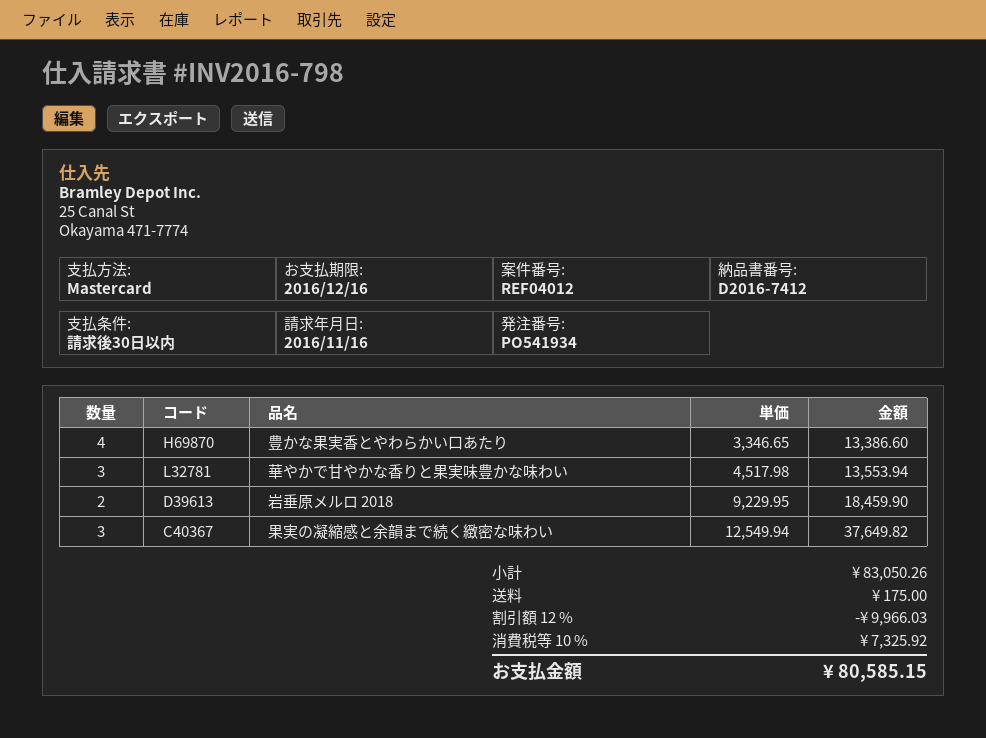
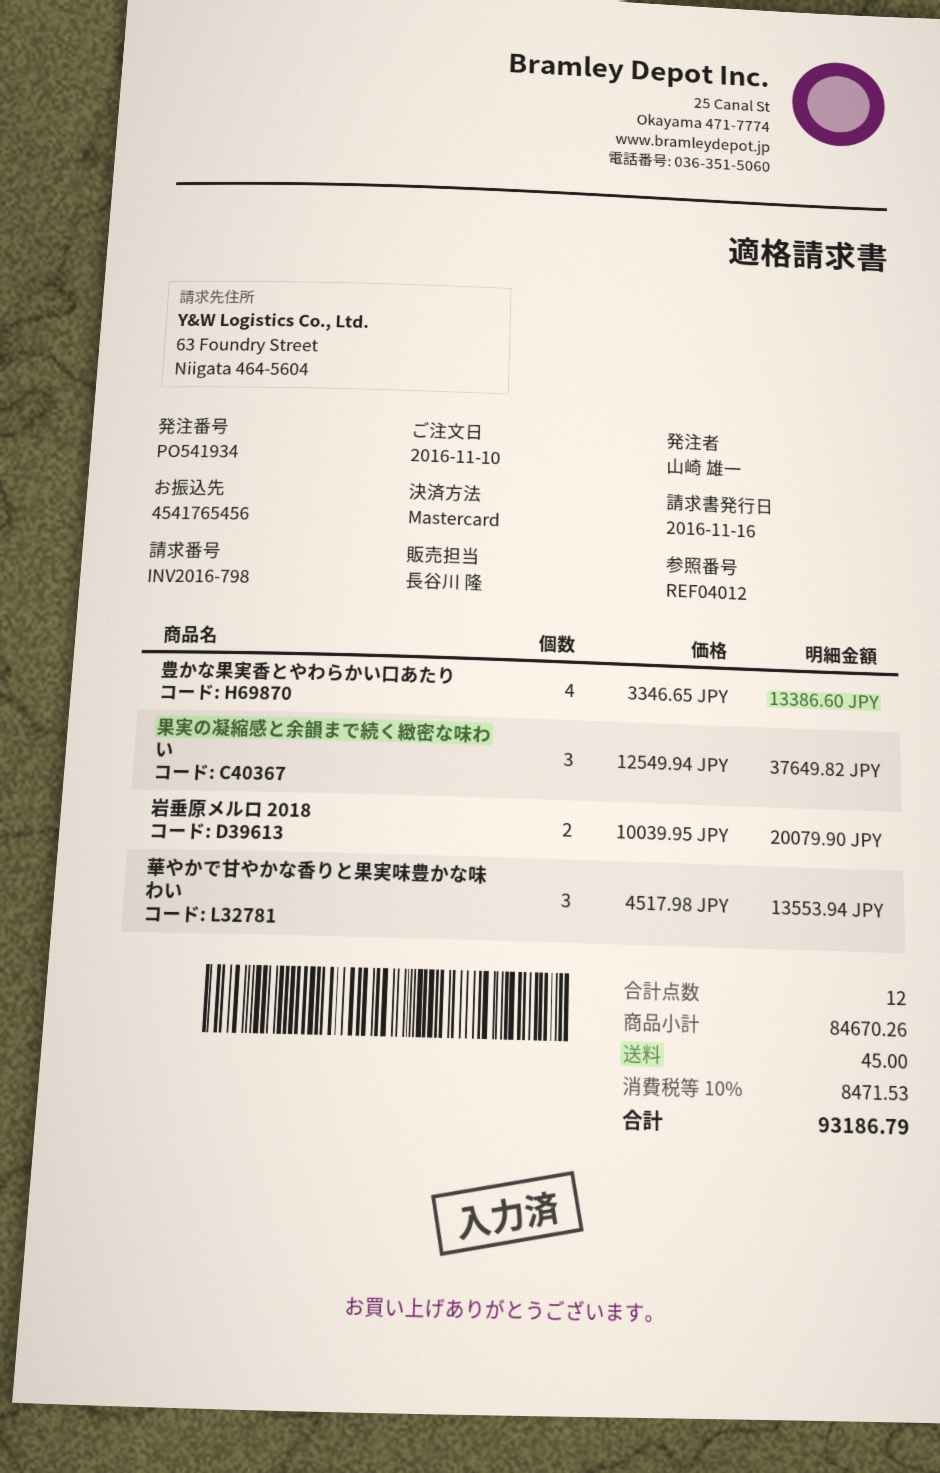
岩垂原メルロ 2018: 2 x 9229.95 = 18459.90 -> 2 x 10039.95 = 20079.90
subtotal: 83050.26 -> 84670.26
discount: 12% = 9966.03 -> none
shipping: 175.00 -> 45.00
tax: 10% = 7325.92 -> 10% = 8471.53
total: 80585.15 -> 93186.79

